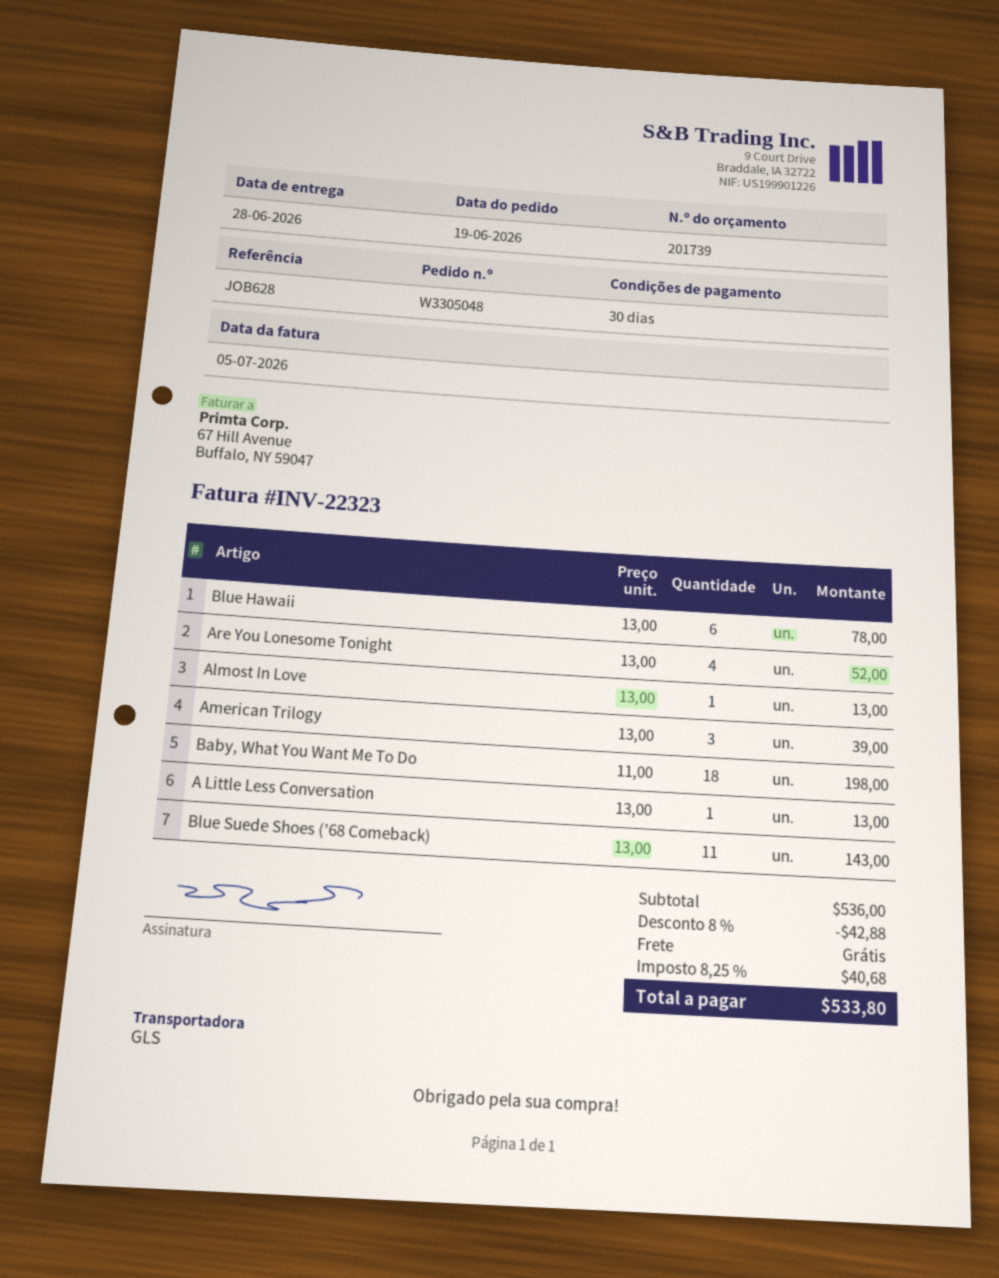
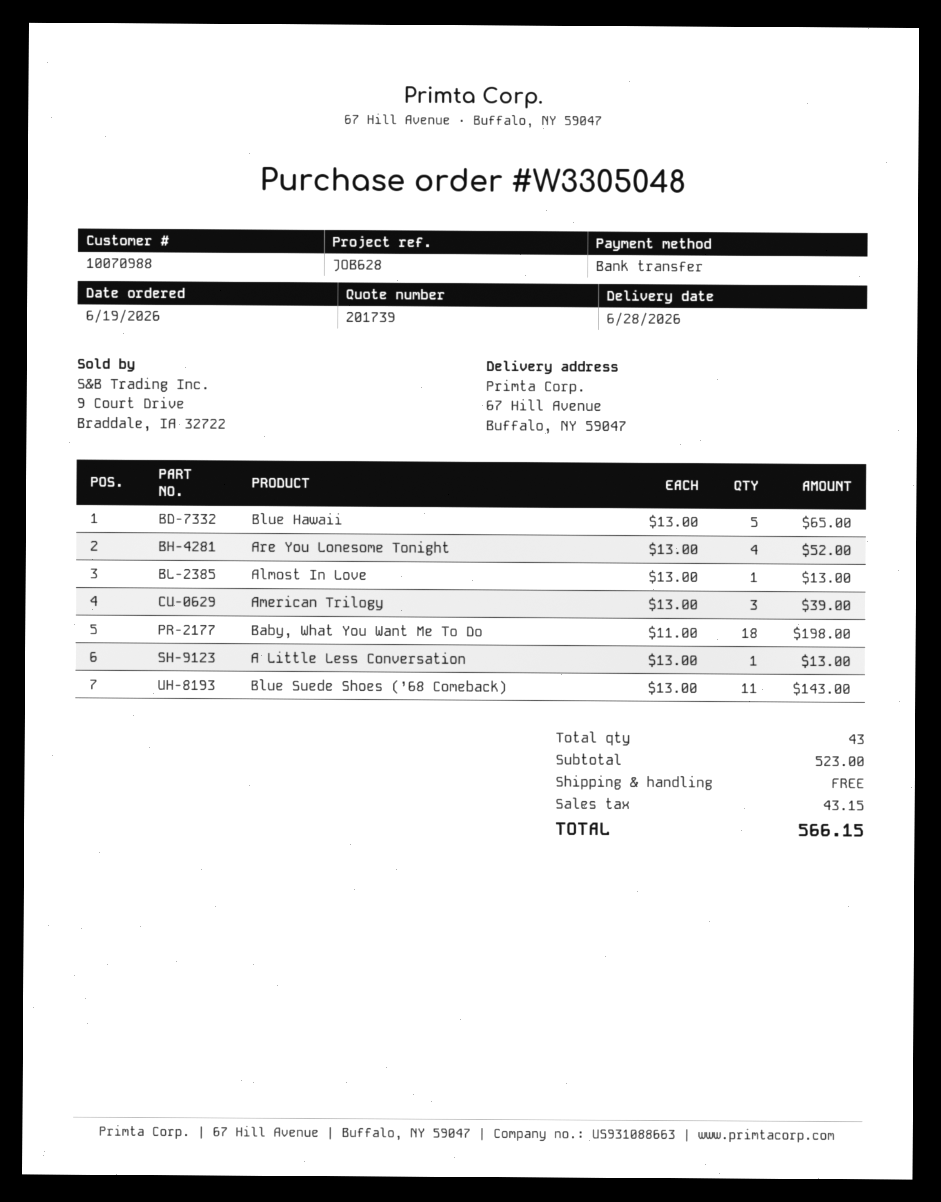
Blue Hawaii: 6 x 13.00 = 78.00 -> 5 x 13.00 = 65.00
subtotal: 536.00 -> 523.00
discount: 8% = 42.88 -> none
tax: 40.68 -> 43.15
total: 533.80 -> 566.15

